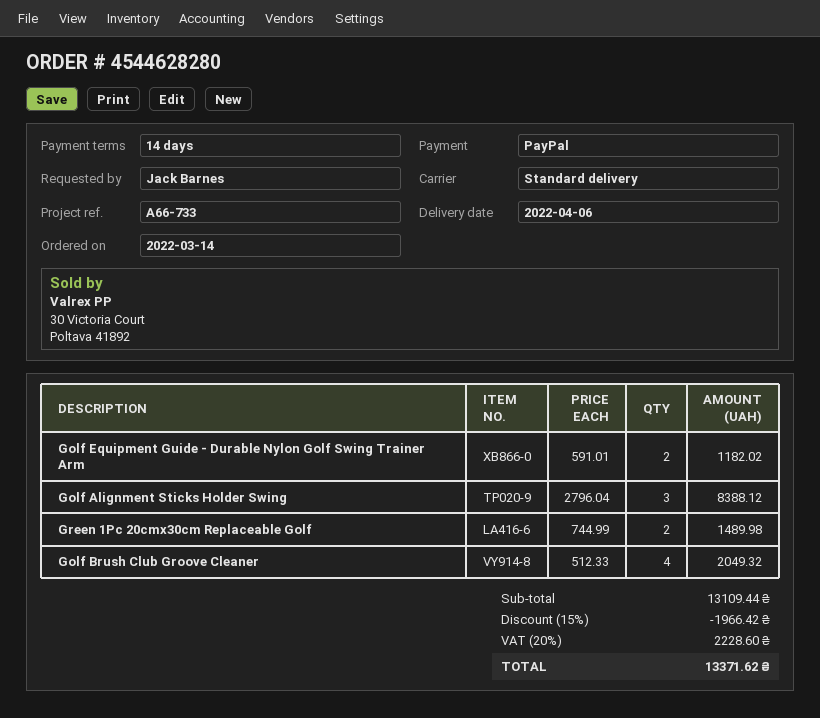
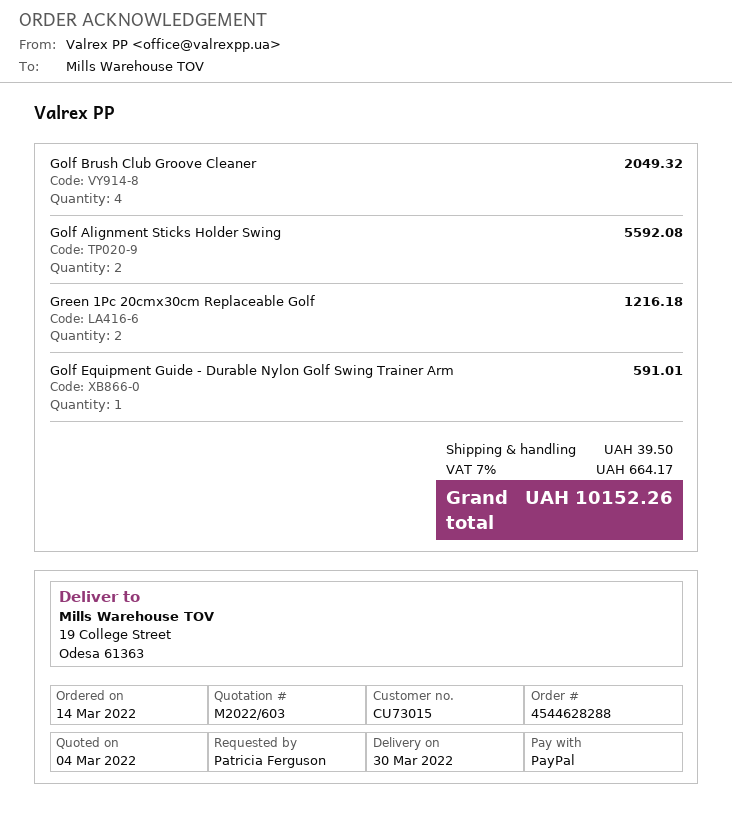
order number: 4544628280 -> 4544628288
delivery date: 2022-04-06 -> 2022-03-30
ordered by: Jack Barnes -> Patricia Ferguson
Golf Equipment Guide - Durable Nylon Golf Swing Trainer Arm: 2 for 1182.02 -> 1 for 591.01
Golf Alignment Sticks Holder Swing: 3 for 8388.12 -> 2 for 5592.08
Green 1Pc 20cmx30cm Replaceable Golf: 2 for 1489.98 -> 2 for 1216.18
discount: 15% = 1966.42 -> none
shipping: none -> 39.50
tax: 20% = 2228.60 -> 7% = 664.17
total: 13371.62 -> 10152.26

